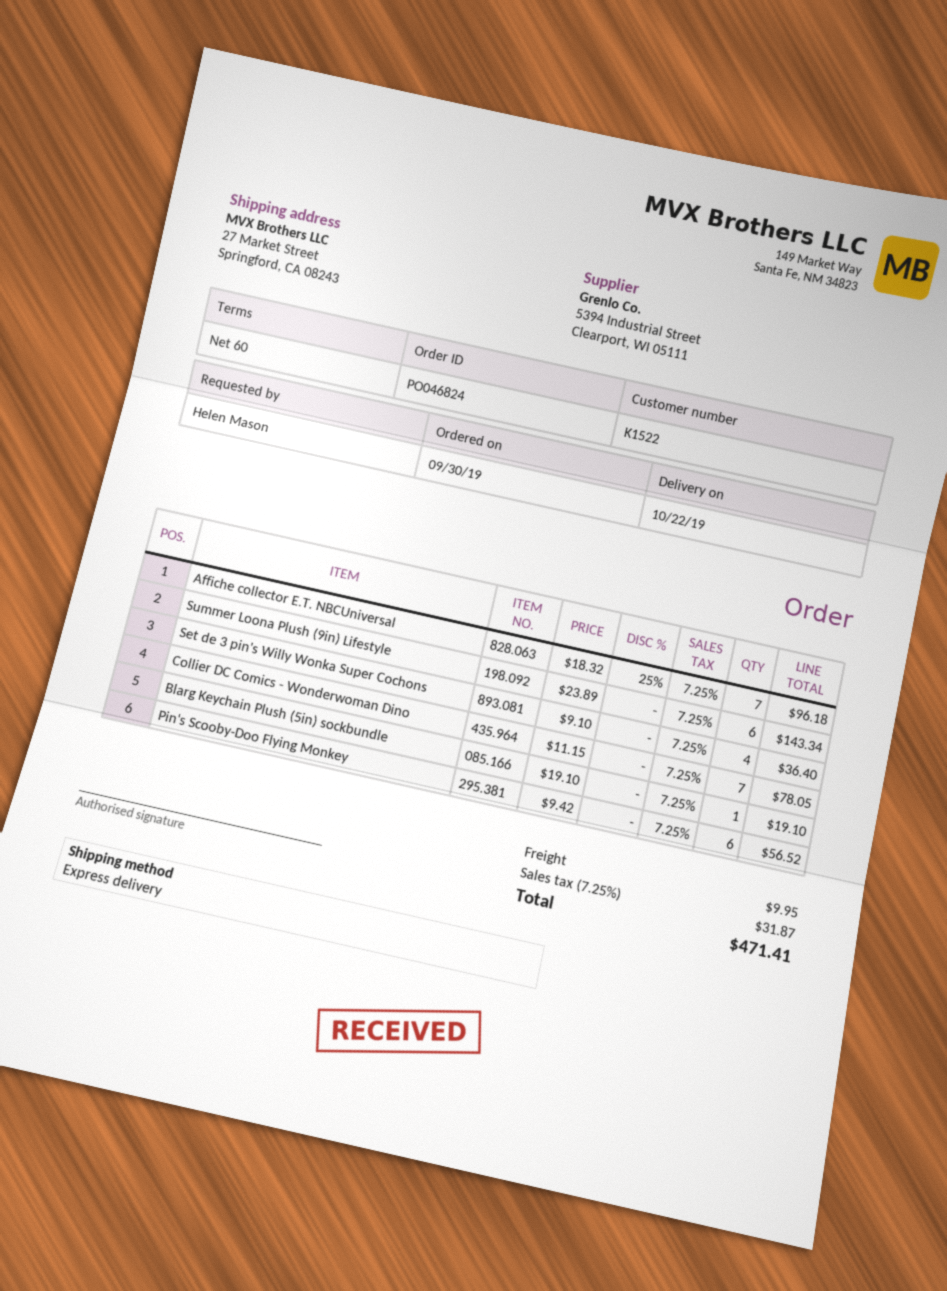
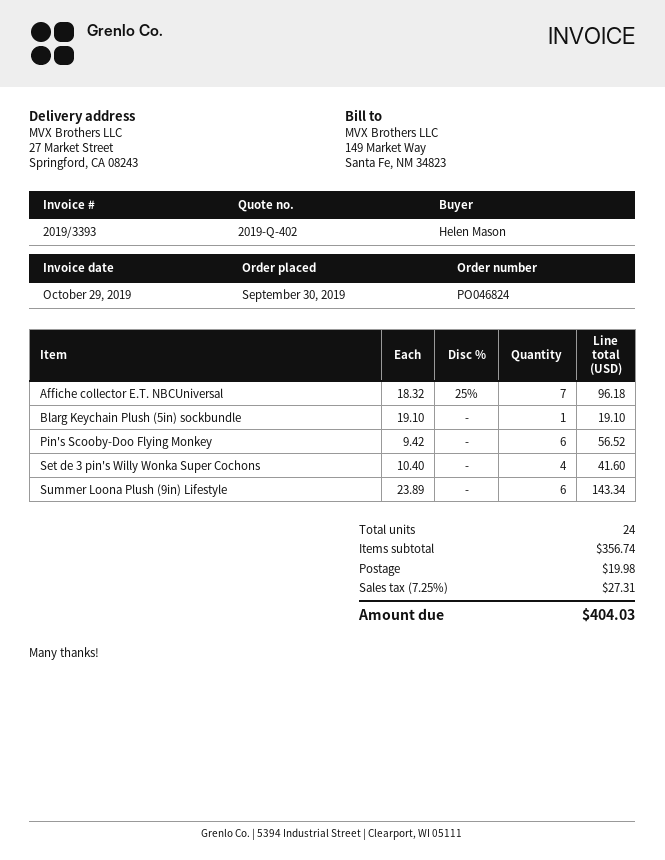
Set de 3 pin's Willy Wonka Super Cochons: 4 x 9.10 = 36.40 -> 4 x 10.40 = 41.60
Collier DC Comics - Wonderwoman Dino: 7 x 11.15 = 78.05 -> none
shipping: 9.95 -> 19.98
tax: 7.25% = 31.87 -> 7.25% = 27.31
total: 471.41 -> 404.03

